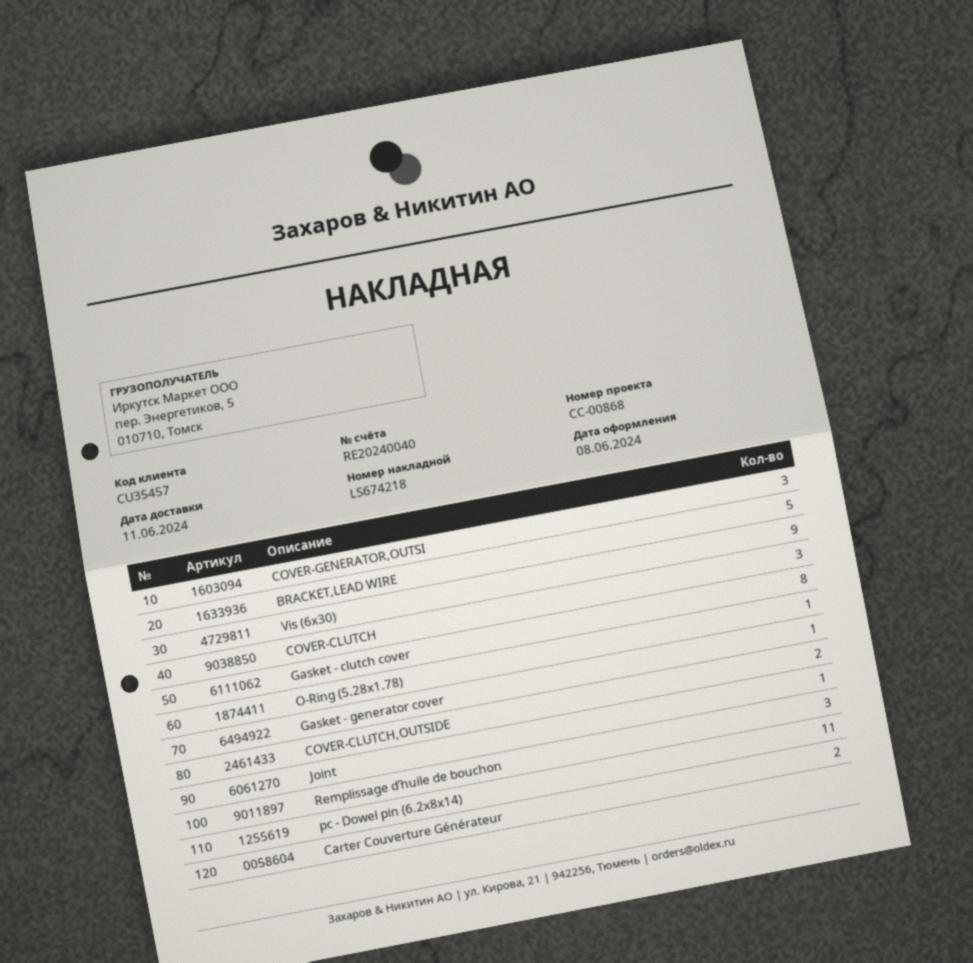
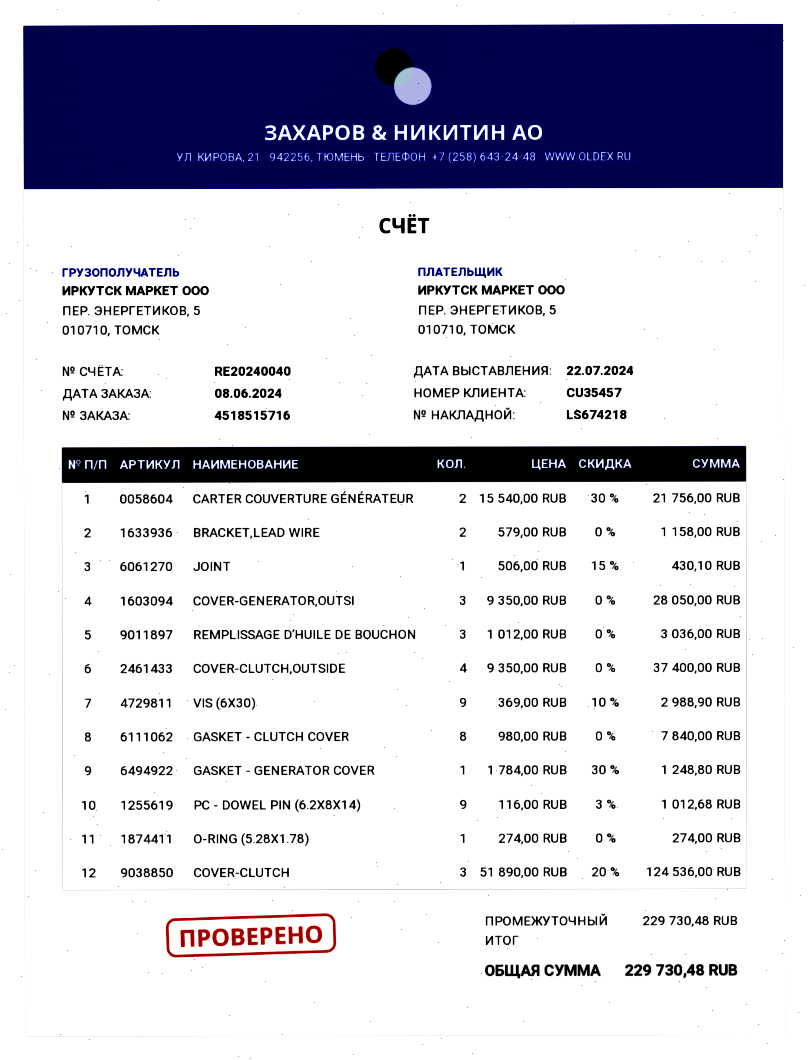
BRACKET,LEAD WIRE: 5 -> 2
COVER-CLUTCH,OUTSIDE: 2 -> 4
pc - Dowel pin (6.2x8x14): 11 -> 9

